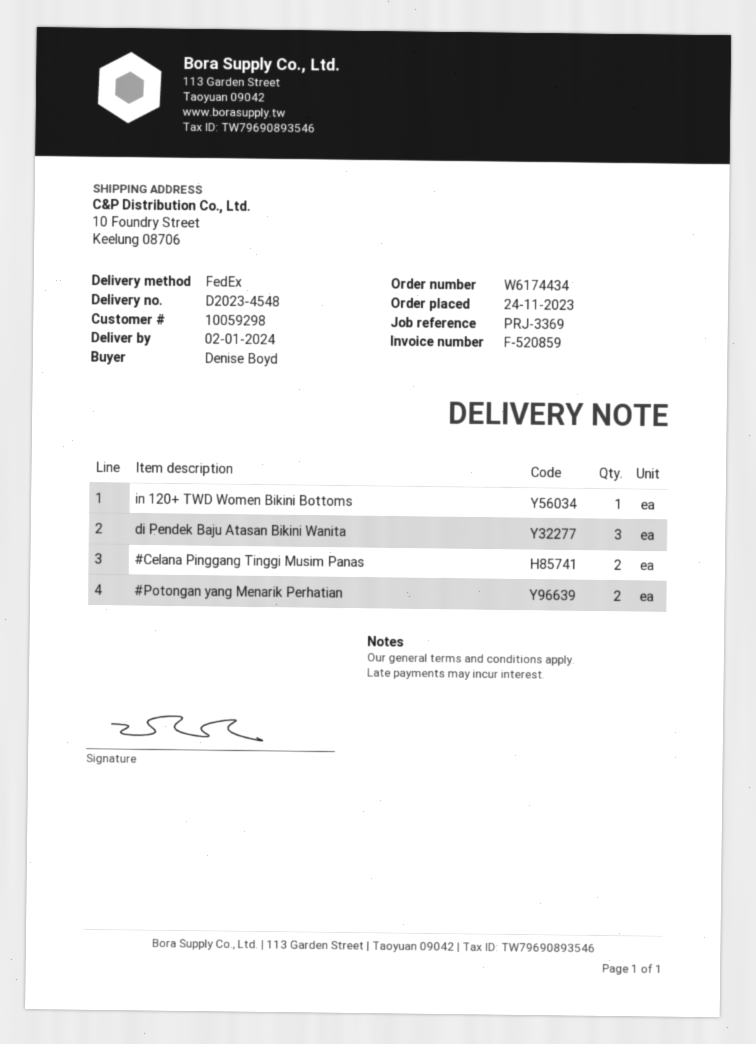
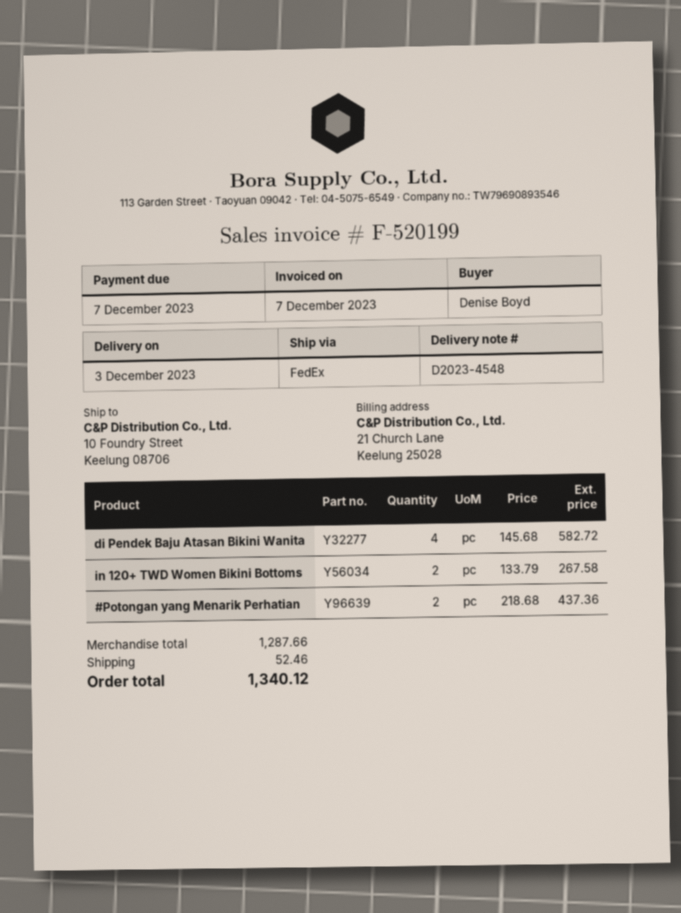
delivery date: 2024-01-02 -> 2023-12-03
invoice number: F-520859 -> F-520199
in 120+ TWD Women Bikini Bottoms: 1 -> 2
di Pendek Baju Atasan Bikini Wanita: 3 -> 4
#Celana Pinggang Tinggi Musim Panas: 2 -> none

